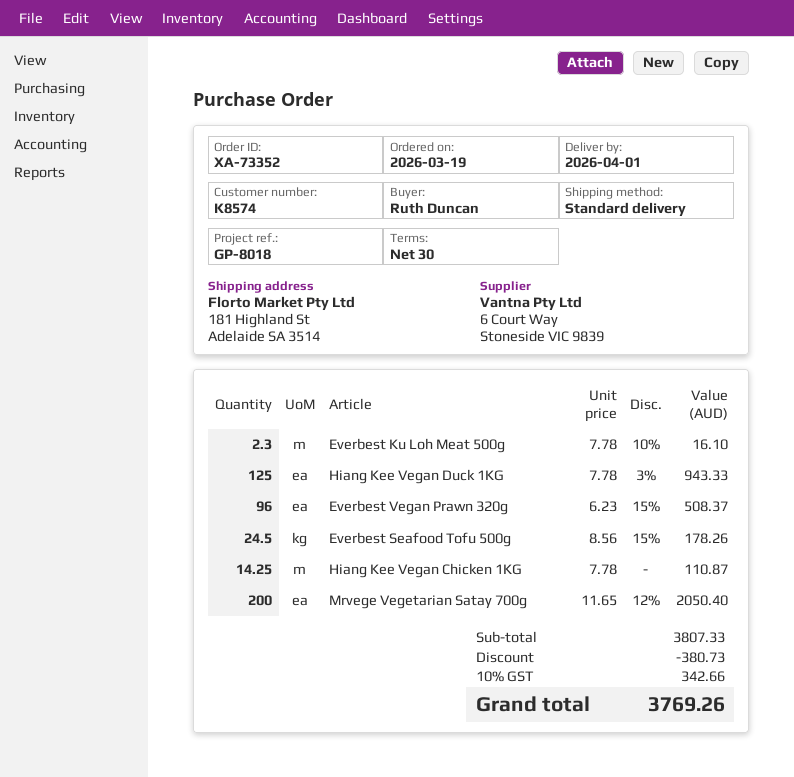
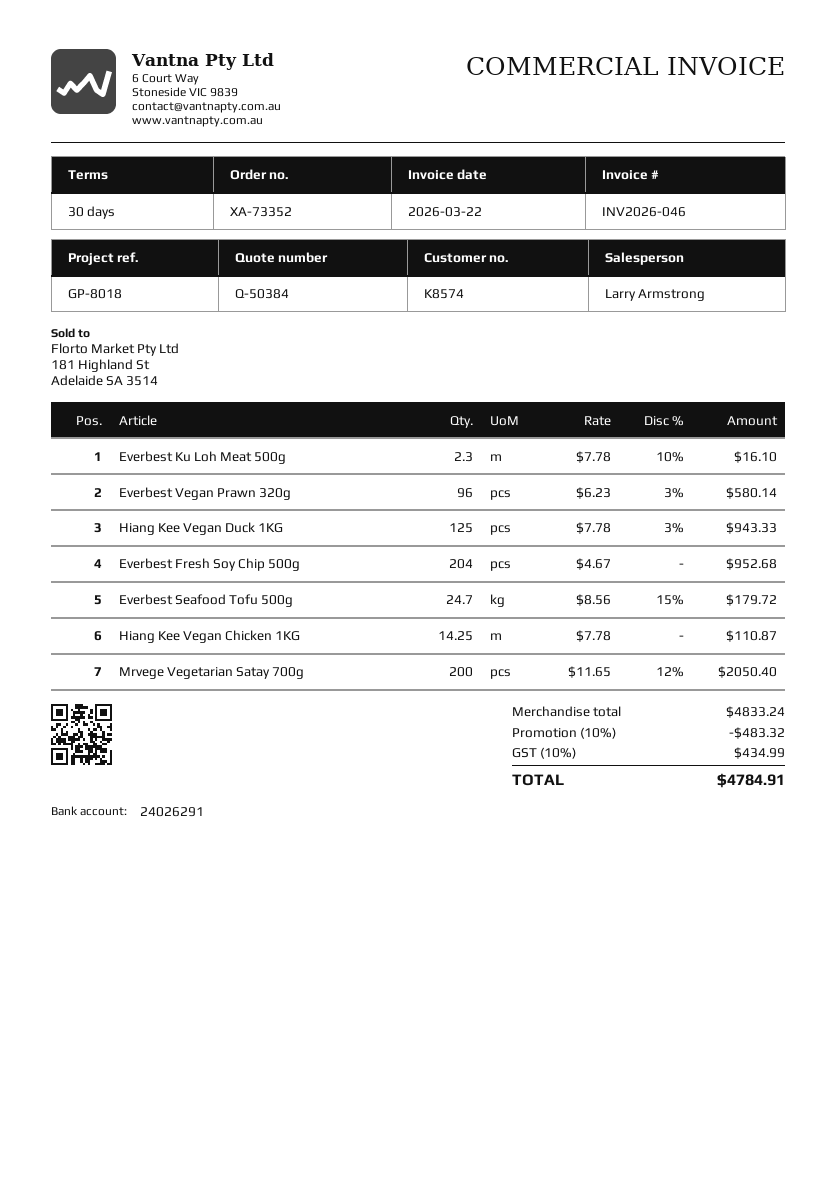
Everbest Vegan Prawn 320g: 96 x 6.23 - 15% = 508.37 -> 96 x 6.23 - 3% = 580.14
Everbest Seafood Tofu 500g: 24.5 x 8.56 - 15% = 178.26 -> 24.7 x 8.56 - 15% = 179.72
Everbest Fresh Soy Chip 500g: none -> 204 x 4.67 = 952.68
subtotal: 3807.33 -> 4833.24
discount: 380.73 -> 483.32
tax: 10% = 342.66 -> 10% = 434.99
total: 3769.26 -> 4784.91

